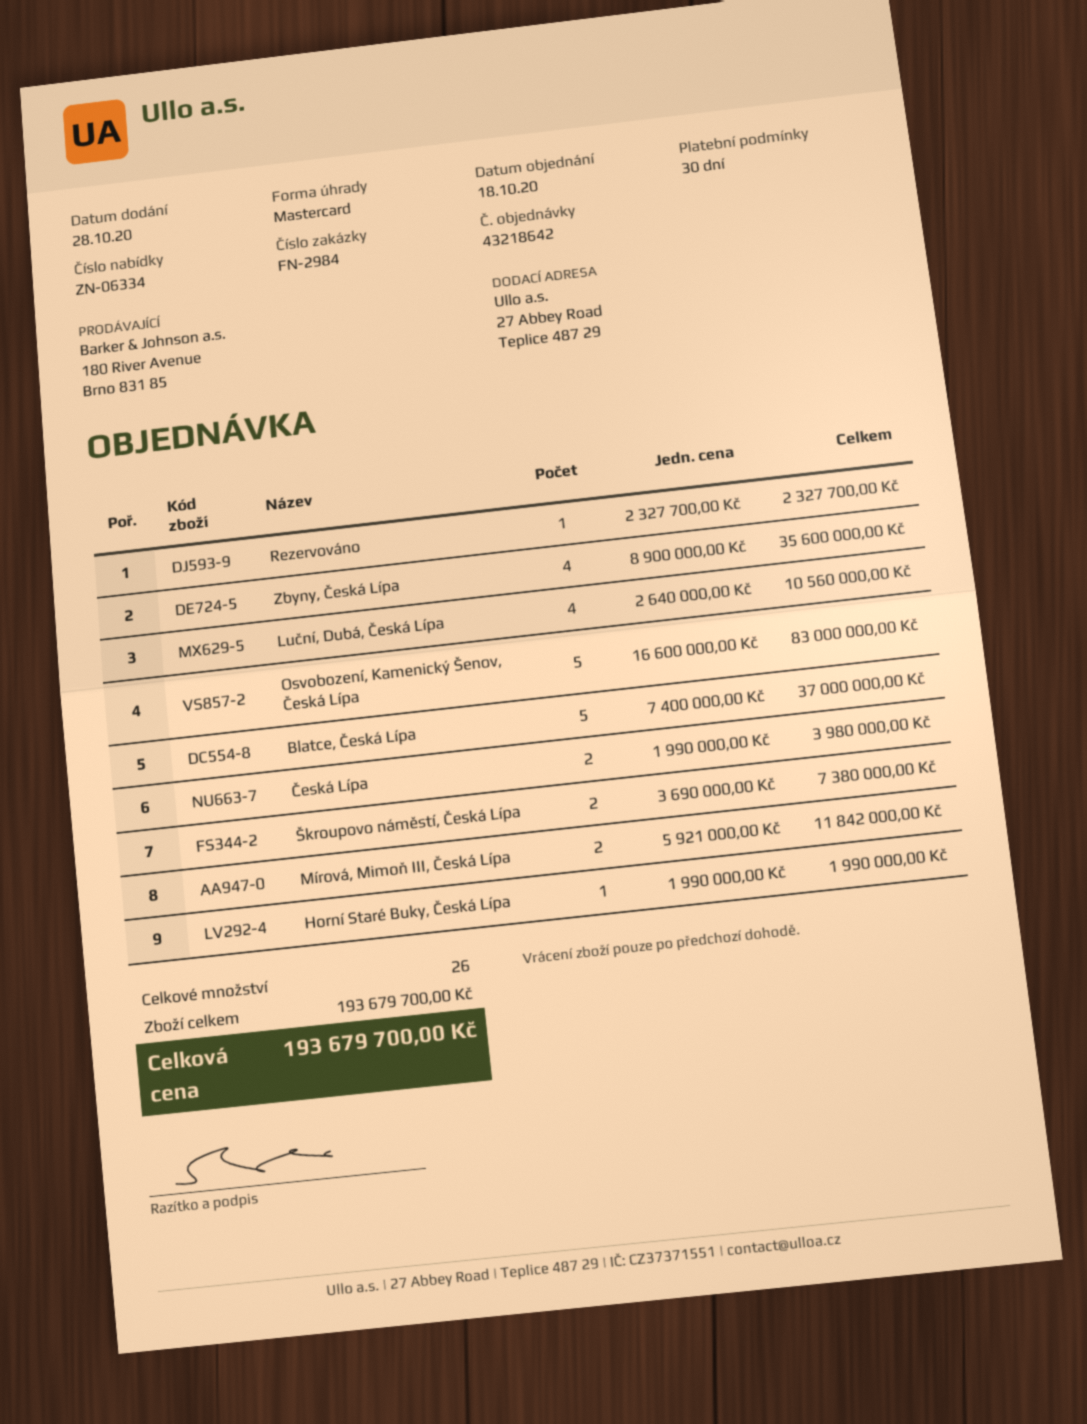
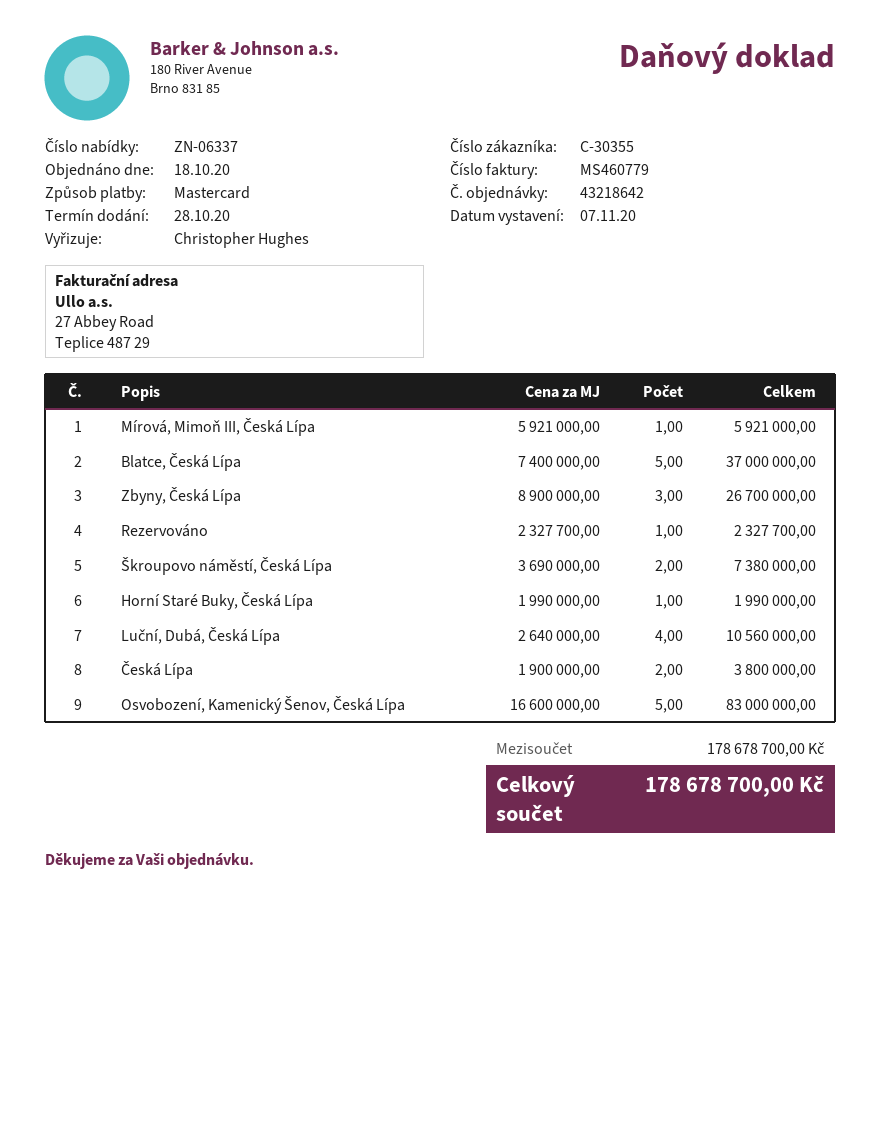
quote number: ZN-06334 -> ZN-06337
Zbyny, Česká Lípa: 4 x 8900000.00 = 35600000.00 -> 3 x 8900000.00 = 26700000.00
Česká Lípa: 2 x 1990000.00 = 3980000.00 -> 2 x 1900000.00 = 3800000.00
Mírová, Mimoň III, Česká Lípa: 2 x 5921000.00 = 11842000.00 -> 1 x 5921000.00 = 5921000.00
subtotal: 193679700.00 -> 178678700.00
total: 193679700.00 -> 178678700.00

